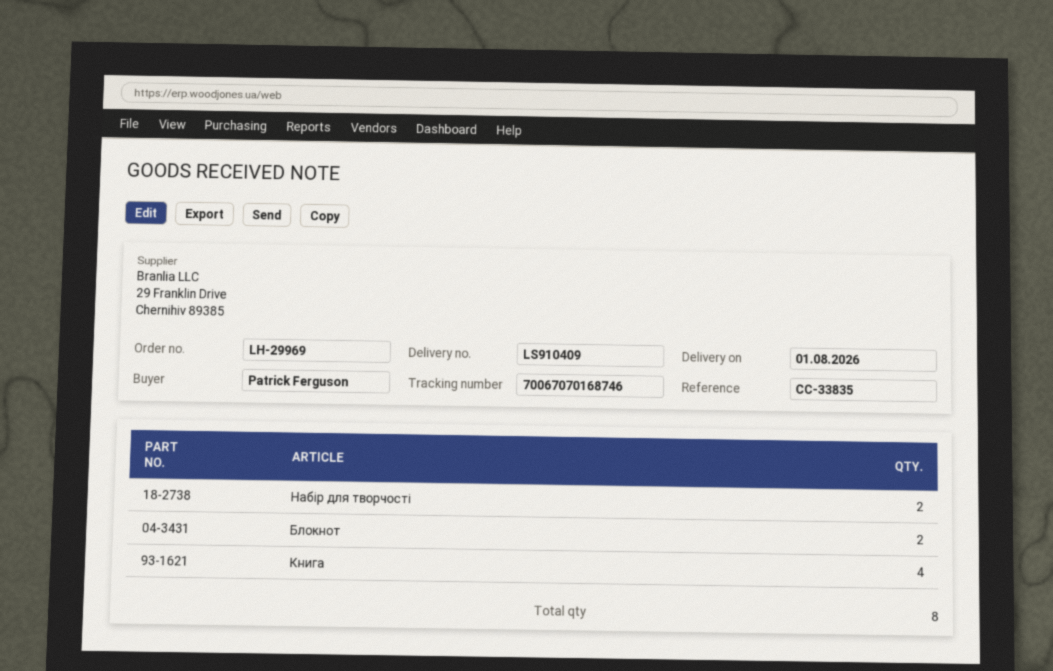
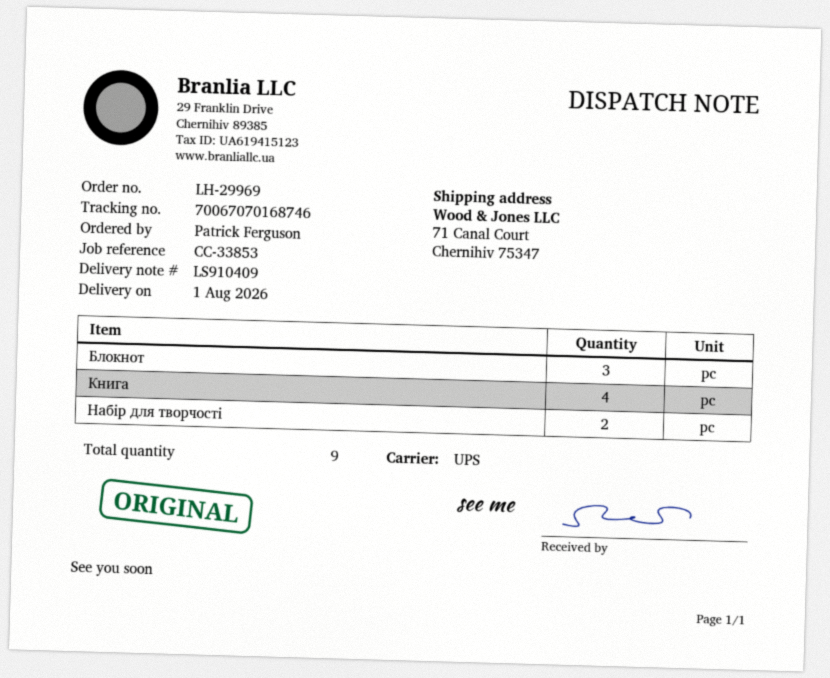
reference: CC-33835 -> CC-33853
Блокнот: 2 -> 3
total quantity: 8 -> 9

